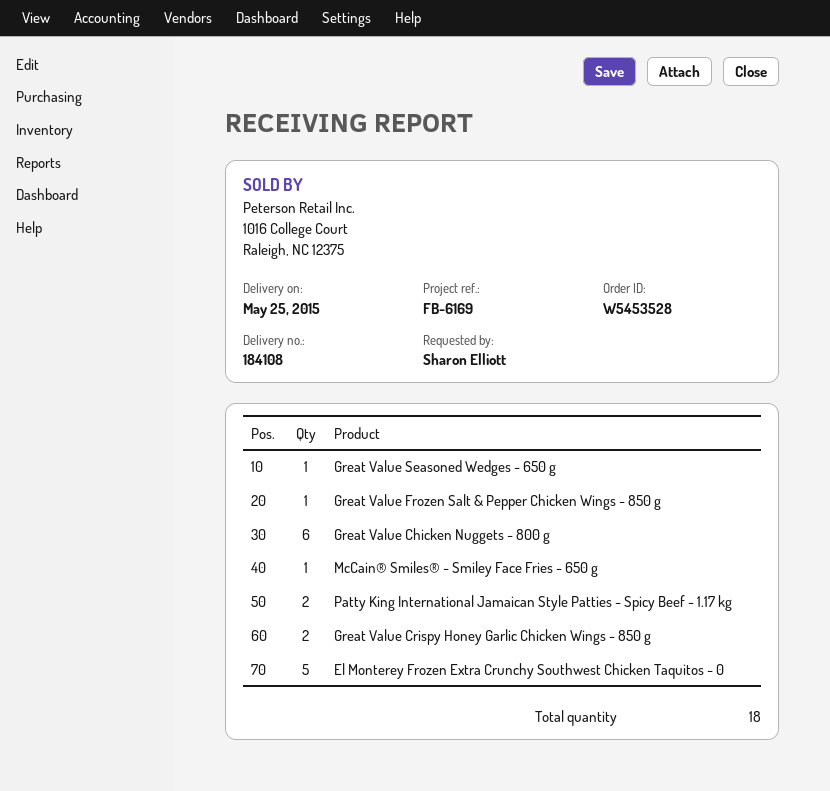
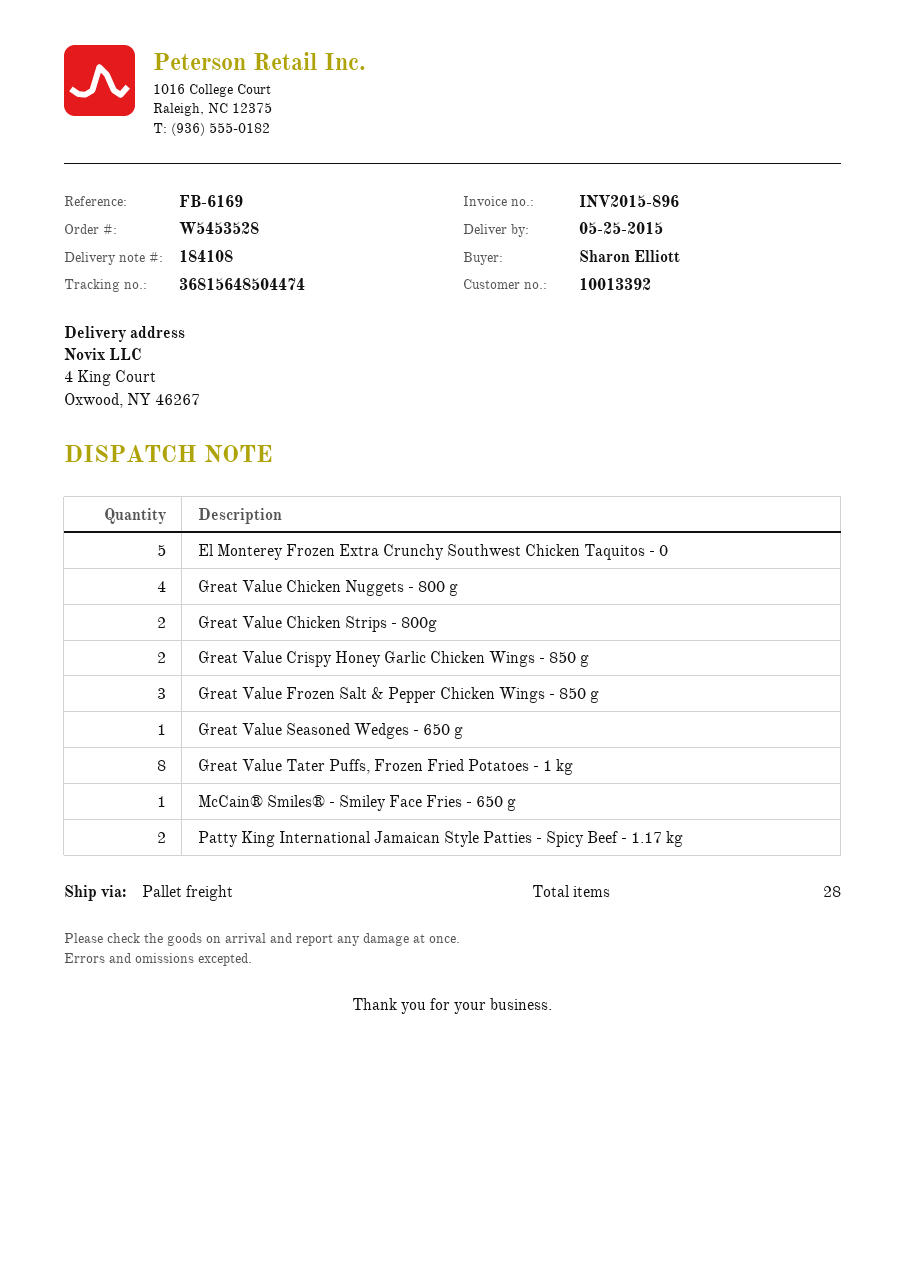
Great Value Frozen Salt & Pepper Chicken Wings - 850 g: 1 -> 3
Great Value Chicken Nuggets - 800 g: 6 -> 4
Great Value Chicken Strips - 800g: none -> 2
Great Value Tater Puffs, Frozen Fried Potatoes - 1 kg: none -> 8
total quantity: 18 -> 28

